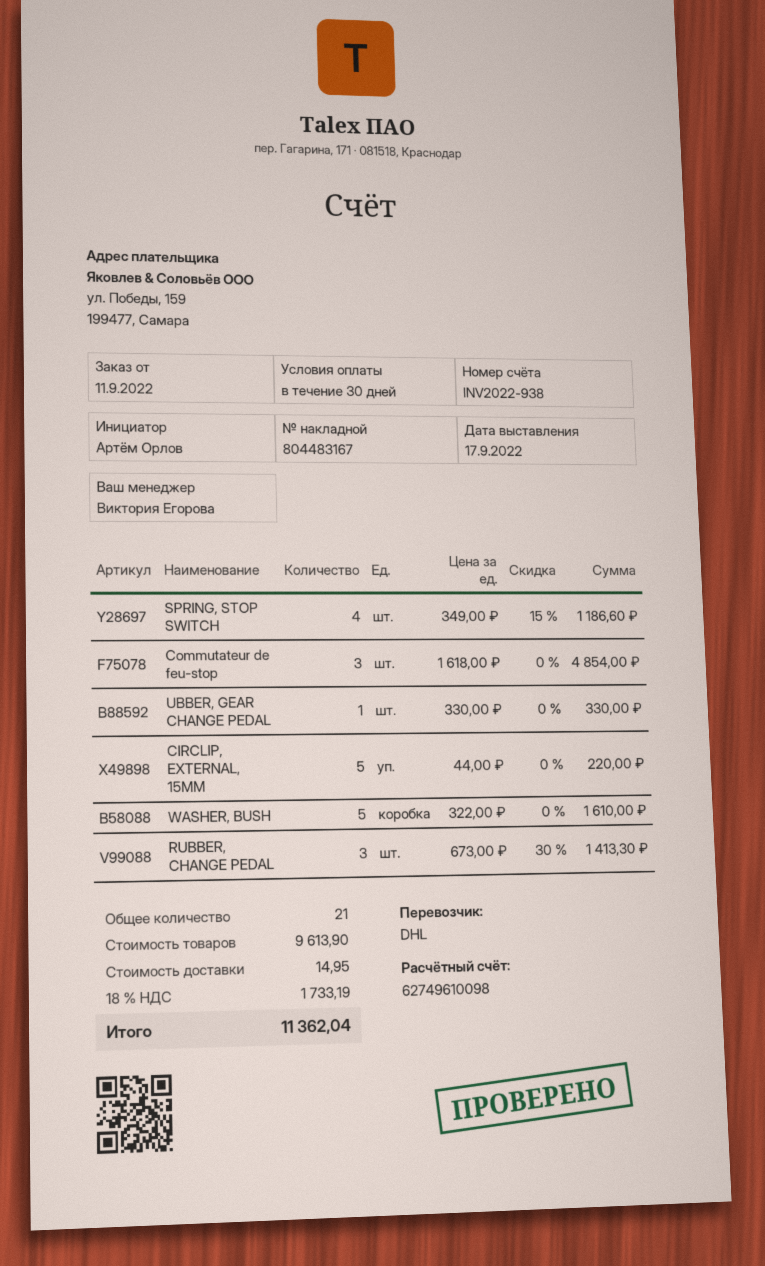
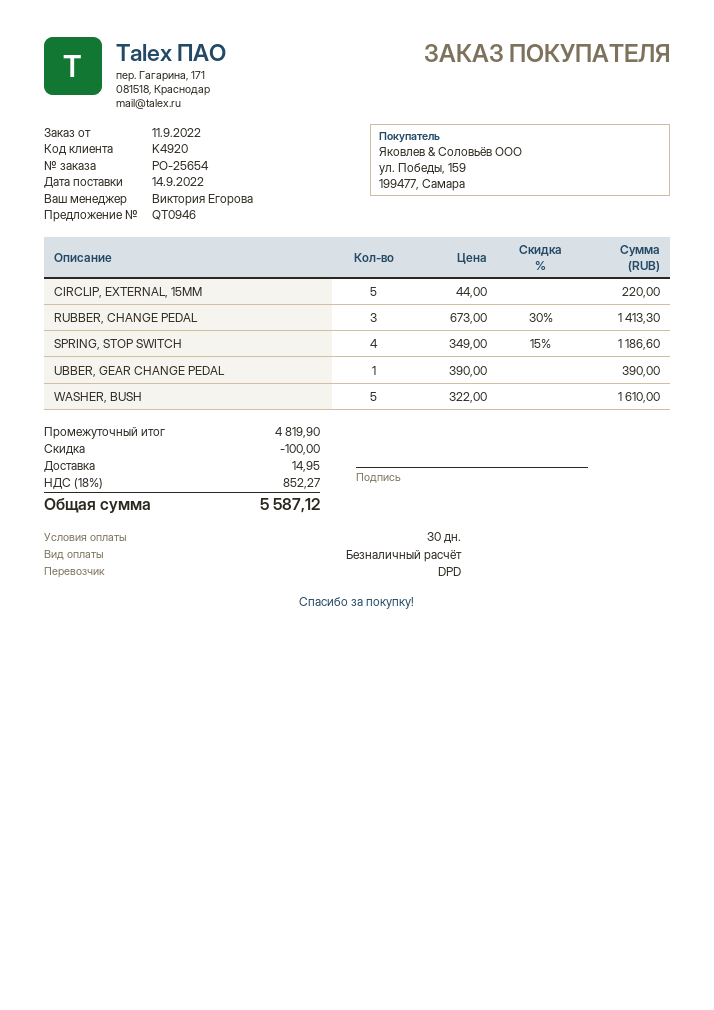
shipping method: DHL -> DPD
Commutateur de feu-stop: 3 x 1618.00 = 4854.00 -> none
UBBER, GEAR CHANGE PEDAL: 1 x 330.00 = 330.00 -> 1 x 390.00 = 390.00
subtotal: 9613.90 -> 4819.90
discount: none -> 100.00
tax: 18% = 1733.19 -> 18% = 852.27
total: 11362.04 -> 5587.12

